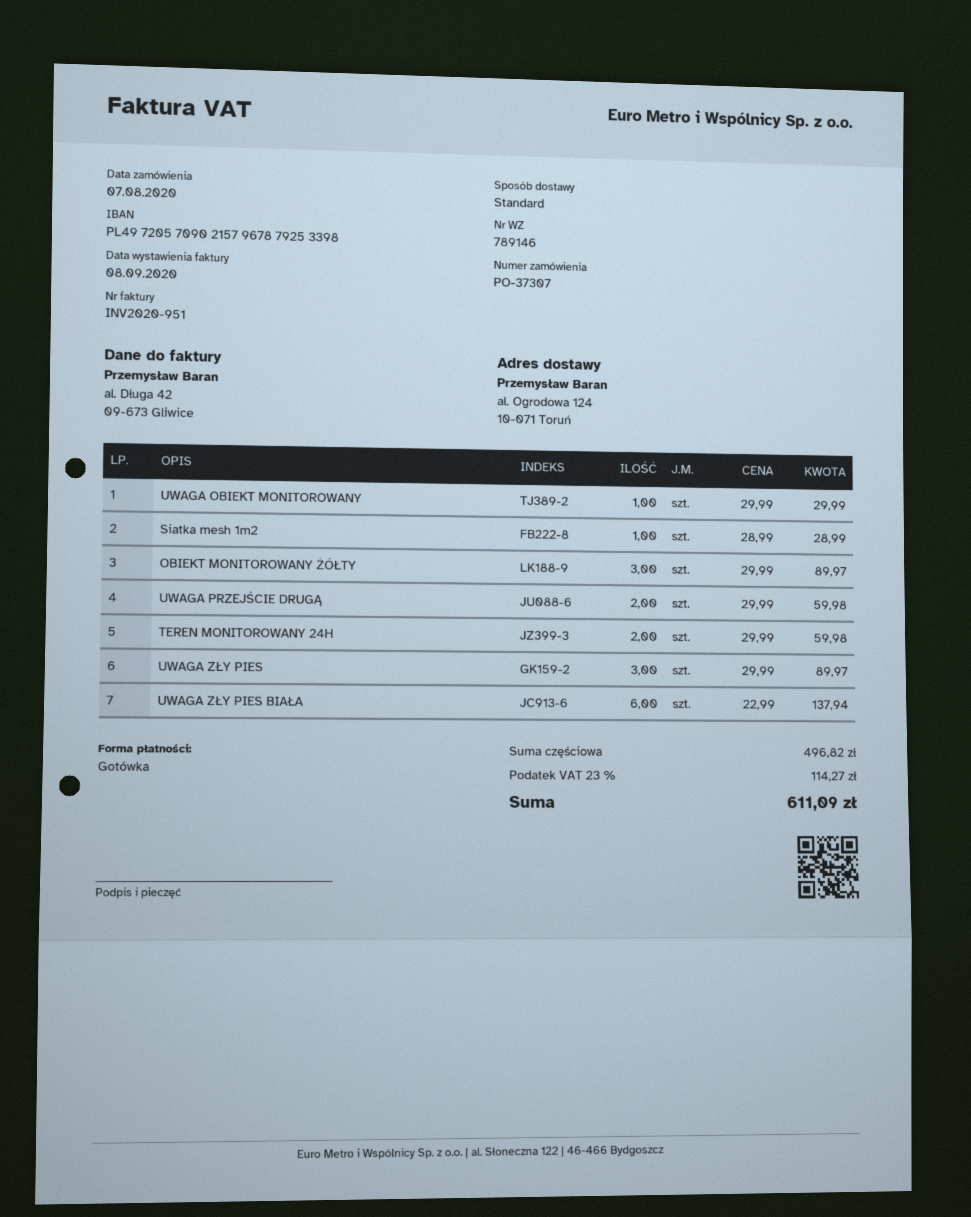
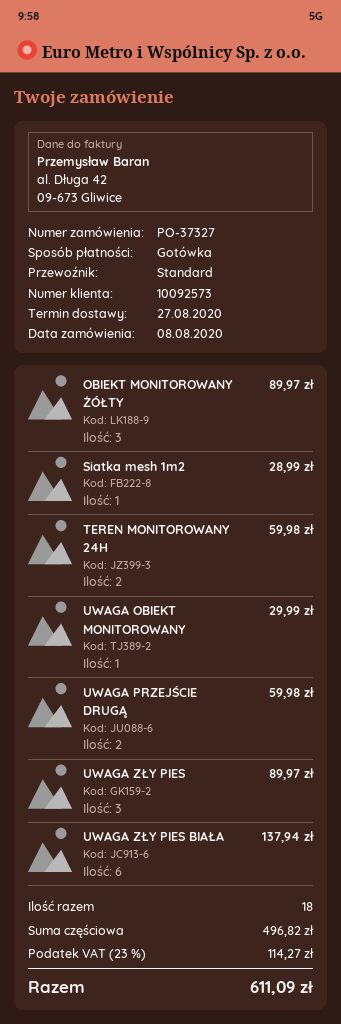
order number: PO-37307 -> PO-37327
order date: 2020-08-07 -> 2020-08-08

